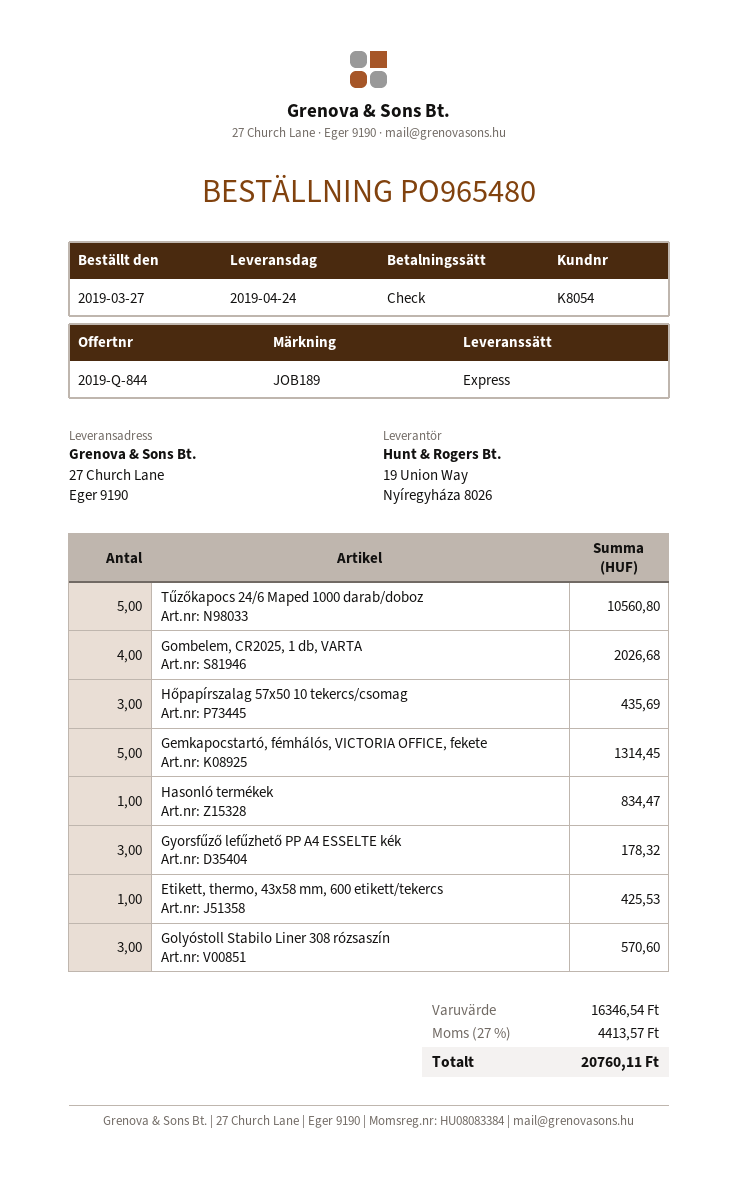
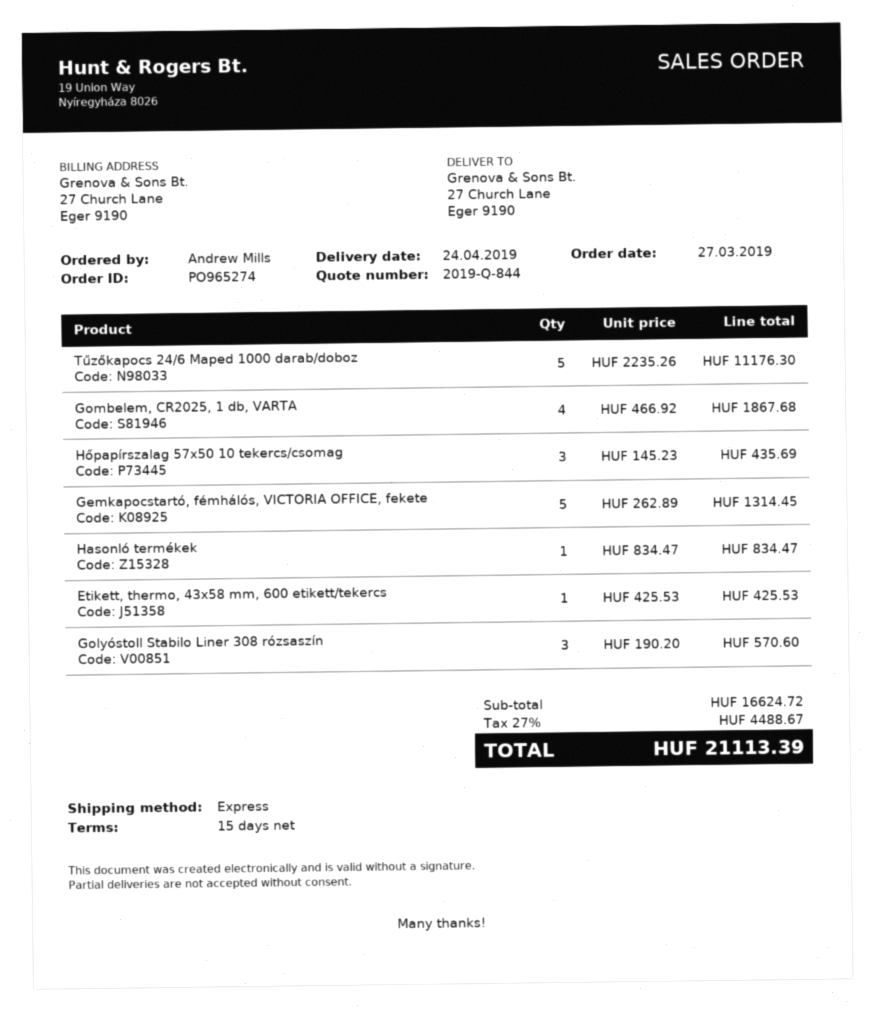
order number: PO965480 -> PO965274
Tűzőkapocs 24/6 Maped 1000 darab/doboz: 5 for 10560.80 -> 5 for 11176.30
Gombelem, CR2025, 1 db, VARTA: 4 for 2026.68 -> 4 for 1867.68
Gyorsfűző lefűzhető PP A4 ESSELTE kék: 3 for 178.32 -> none
subtotal: 16346.54 -> 16624.72
tax: 27% = 4413.57 -> 27% = 4488.67
total: 20760.11 -> 21113.39

